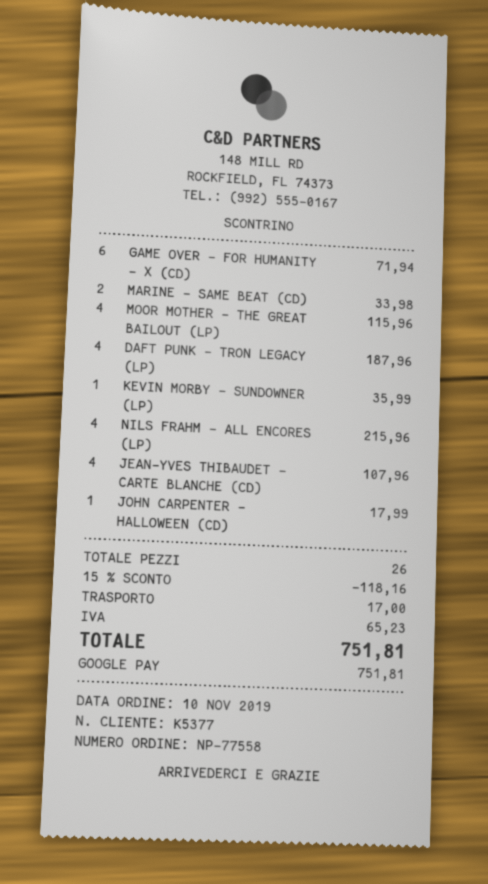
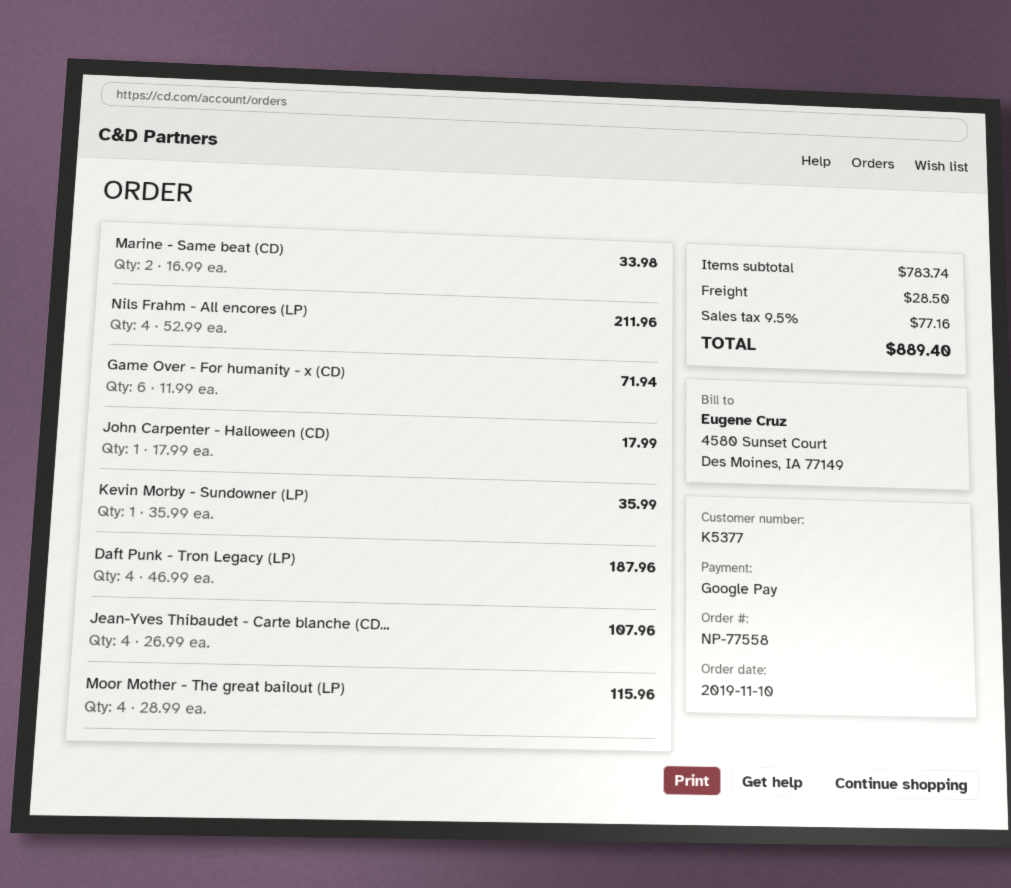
NILS FRAHM - ALL ENCORES (LP): 4 for 215.96 -> 4 for 211.96
discount: 15% = 118.16 -> none
shipping: 17.00 -> 28.50
tax: 65.23 -> 77.16
total: 751.81 -> 889.40

